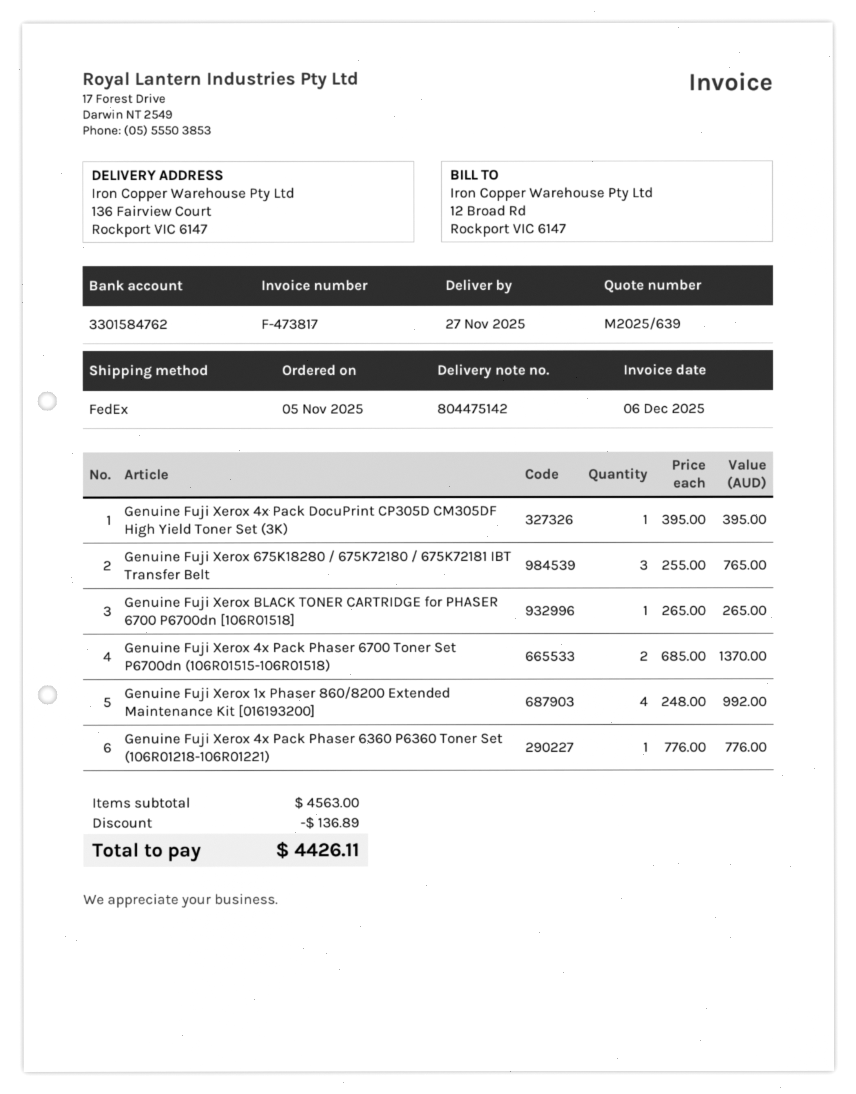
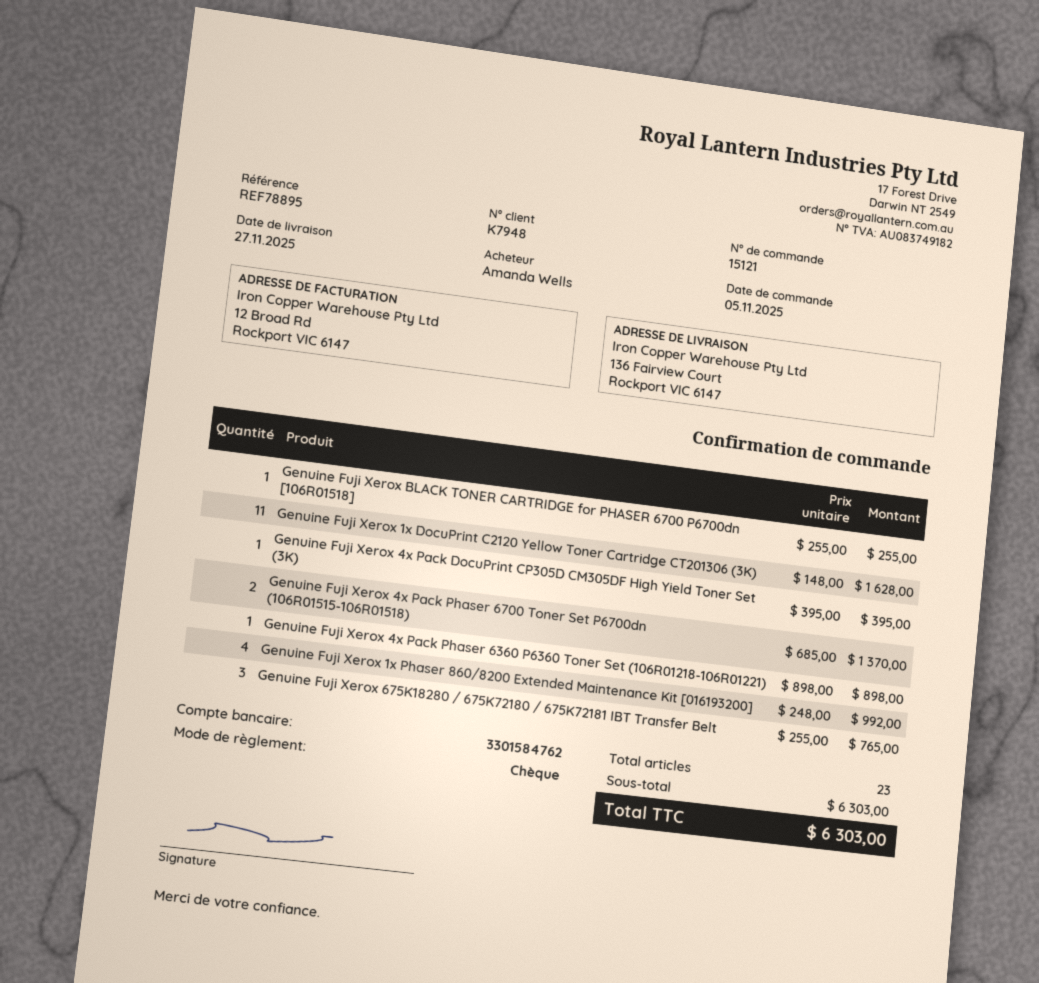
Genuine Fuji Xerox BLACK TONER CARTRIDGE for PHASER 6700 P6700dn [106R01518]: 1 x 265.00 = 265.00 -> 1 x 255.00 = 255.00
Genuine Fuji Xerox 4x Pack Phaser 6360 P6360 Toner Set (106R01218-106R01221): 1 x 776.00 = 776.00 -> 1 x 898.00 = 898.00
Genuine Fuji Xerox 1x DocuPrint C2120 Yellow Toner Cartridge CT201306 (3K): none -> 11 x 148.00 = 1628.00
subtotal: 4563.00 -> 6303.00
discount: 136.89 -> none
total: 4426.11 -> 6303.00

